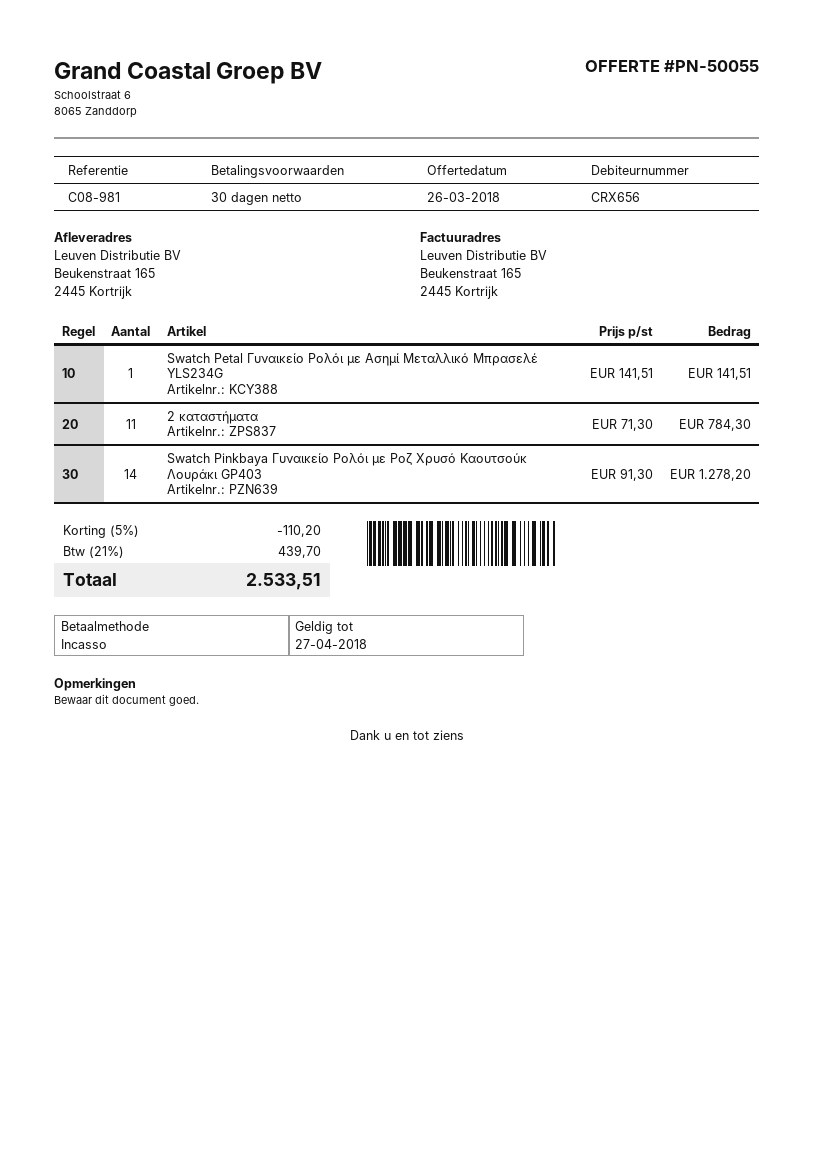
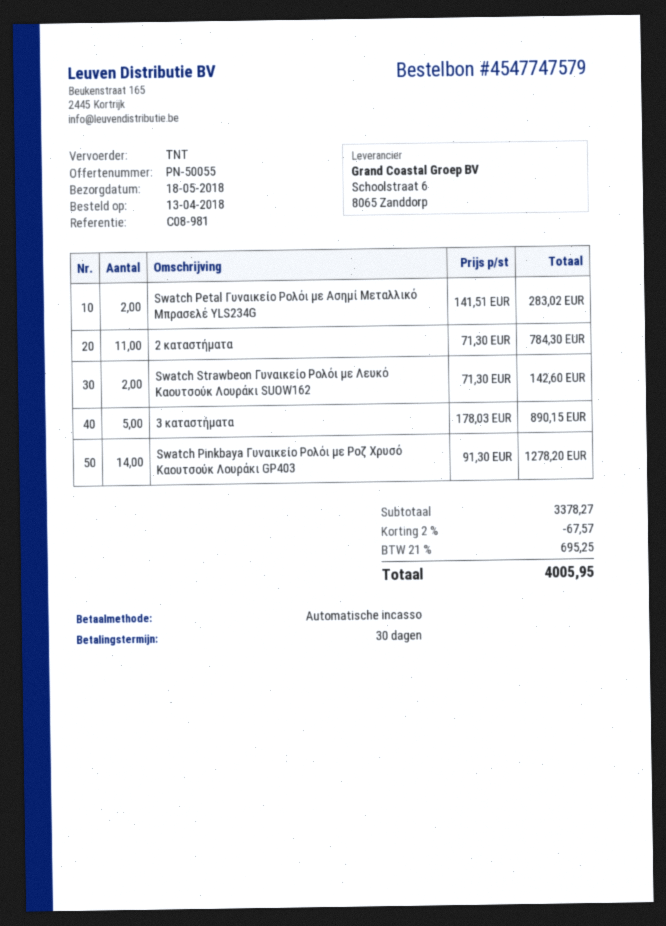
Swatch Petal Γυναικείο Ρολόι με Ασημί Μεταλλικό Μπρασελέ YLS234G: 1 x 141.51 = 141.51 -> 2 x 141.51 = 283.02
Swatch Strawbeon Γυναικείο Ρολόι με Λευκό Καουτσούκ Λουράκι SUOW162: none -> 2 x 71.30 = 142.60
3 καταστήματα: none -> 5 x 178.03 = 890.15
discount: 5% = 110.20 -> 2% = 67.57
tax: 21% = 439.70 -> 21% = 695.25
total: 2533.51 -> 4005.95

